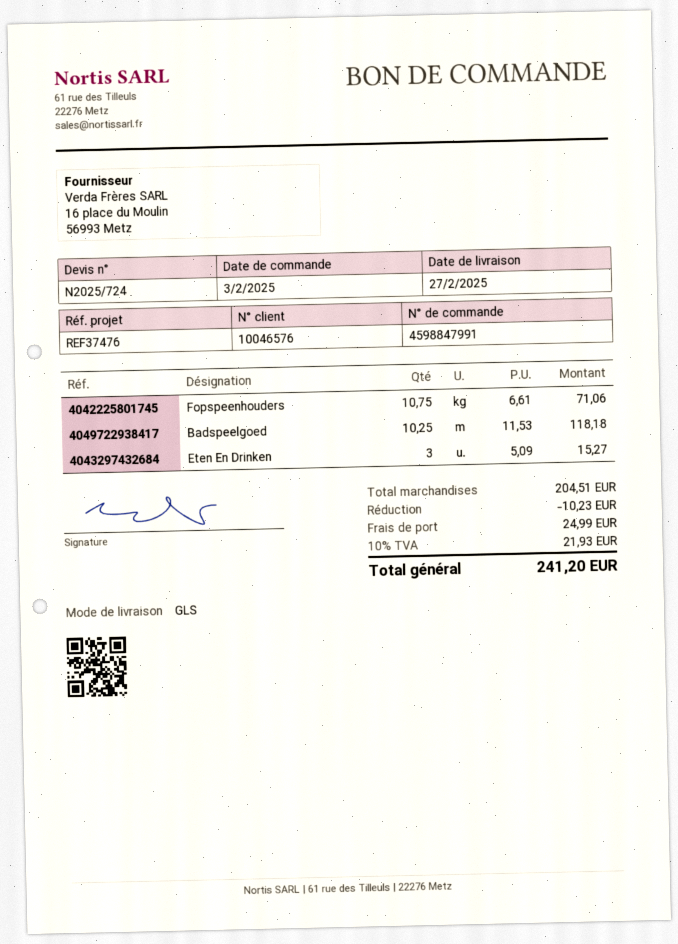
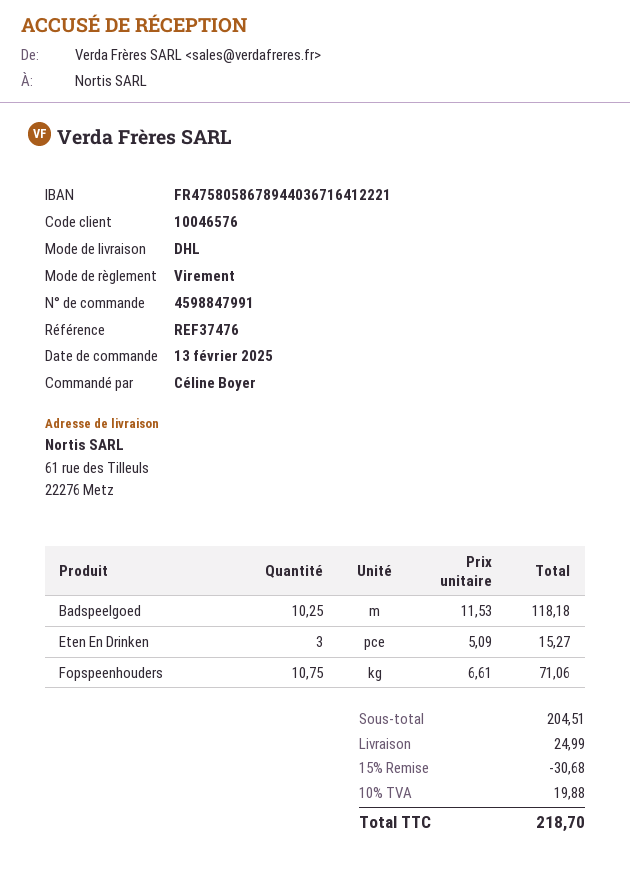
order date: 2025-02-03 -> 2025-02-13
shipping method: GLS -> DHL
discount: 10.23 -> 30.68
tax: 10% = 21.93 -> 10% = 19.88
total: 241.20 -> 218.70

